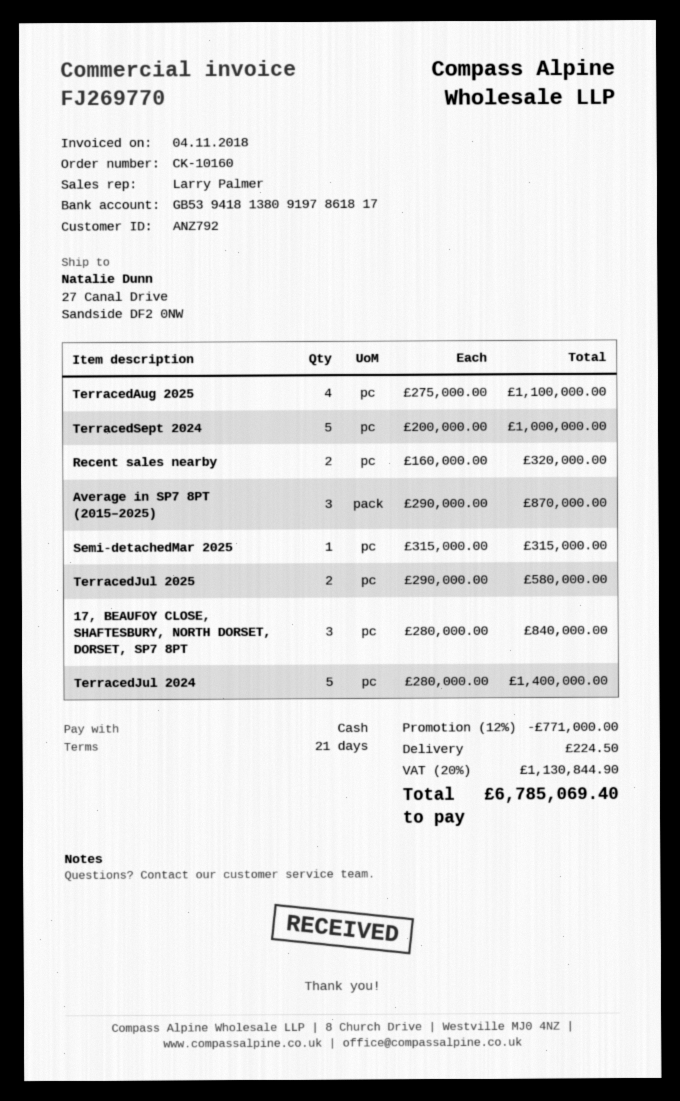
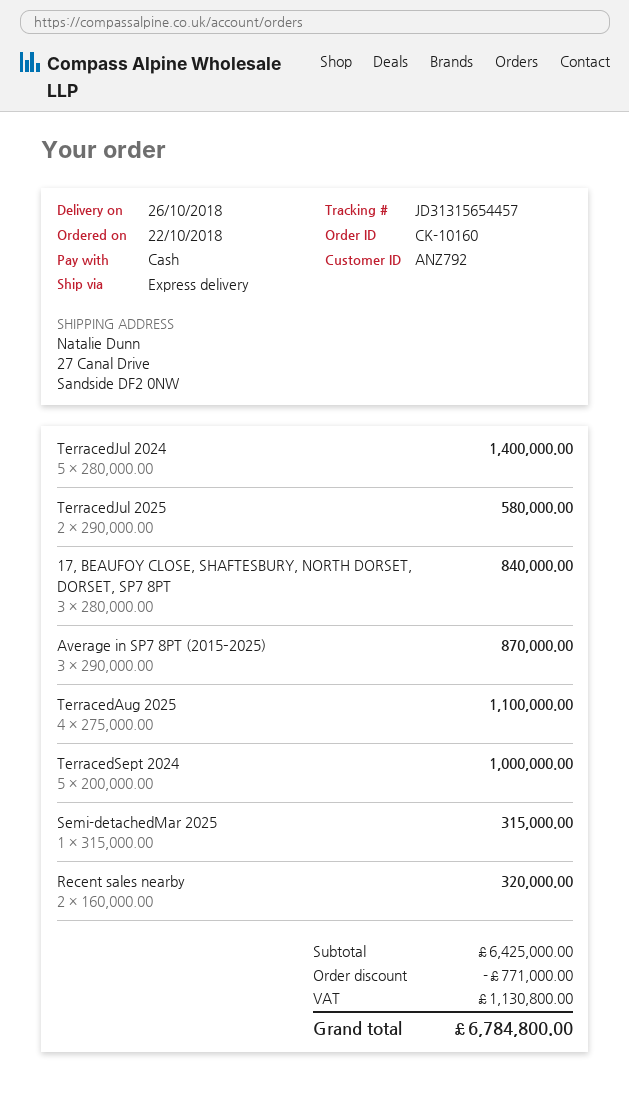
shipping: 224.50 -> none
tax: 1130844.90 -> 1130800.00
total: 6785069.40 -> 6784800.00

